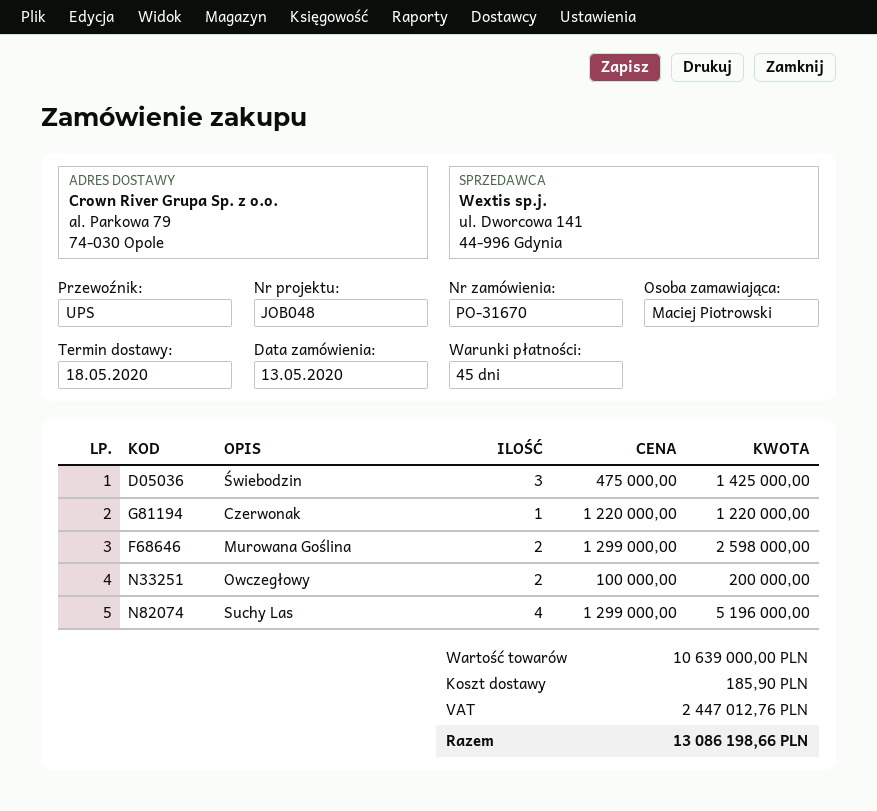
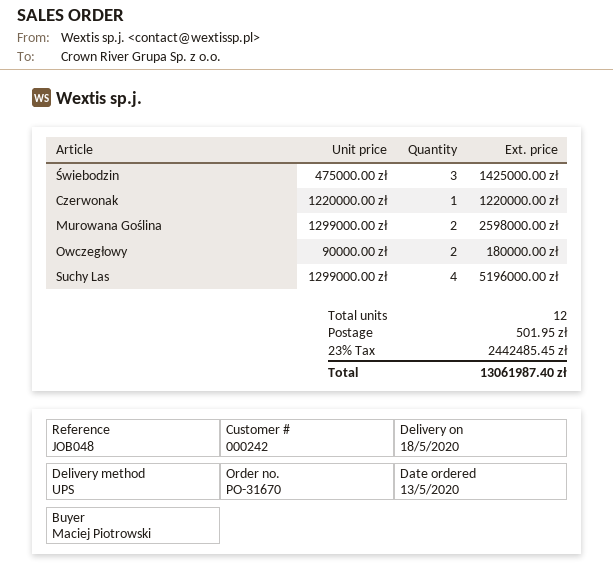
Owczegłowy: 2 x 100000.00 = 200000.00 -> 2 x 90000.00 = 180000.00
shipping: 185.90 -> 501.95
tax: 2447012.76 -> 2442485.45
total: 13086198.66 -> 13061987.40

